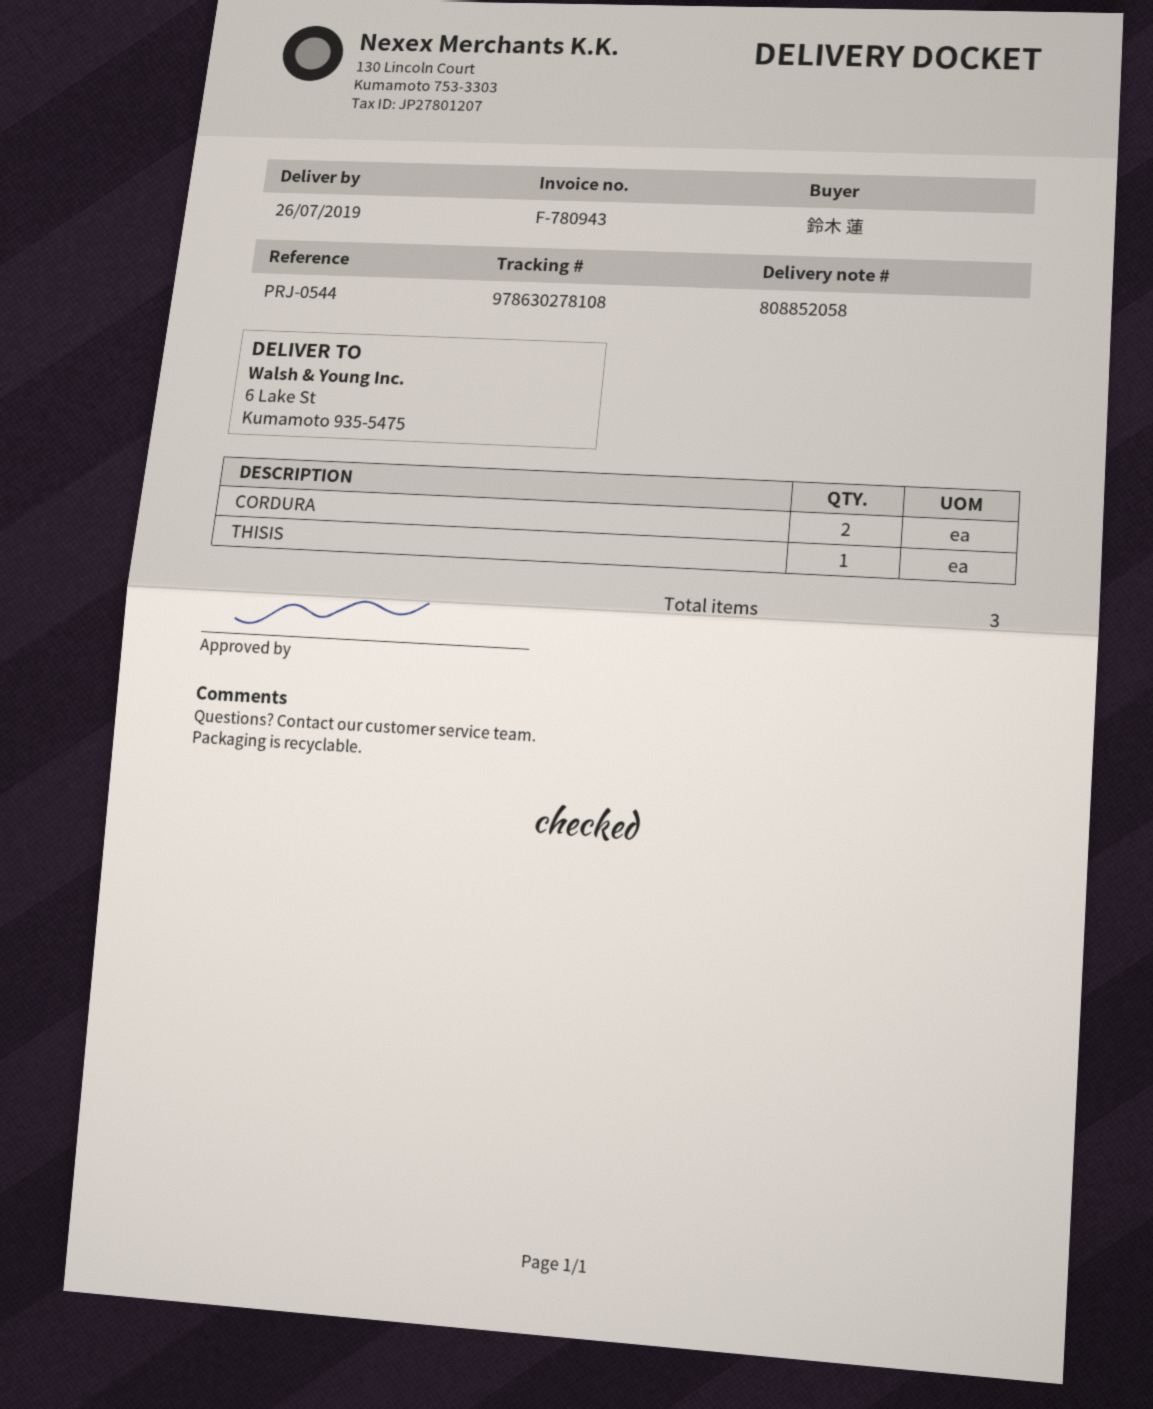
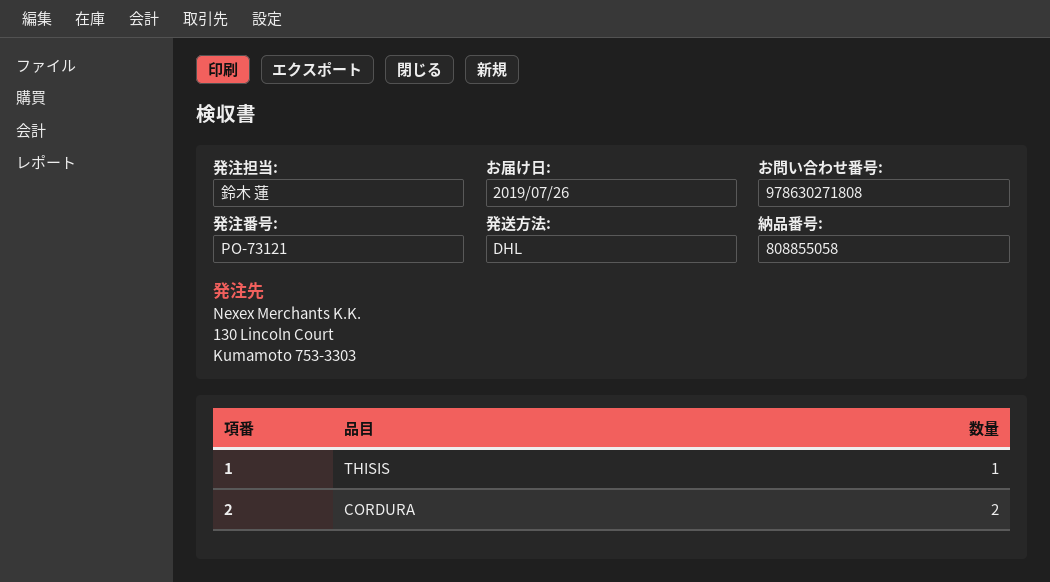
delivery note number: 808852058 -> 808855058
tracking number: 978630278108 -> 978630271808

